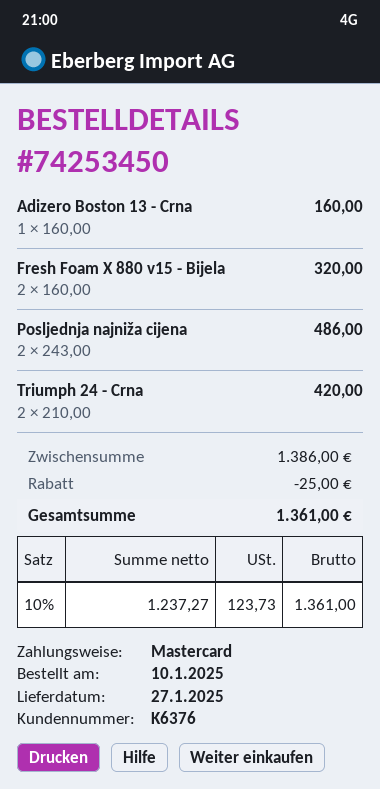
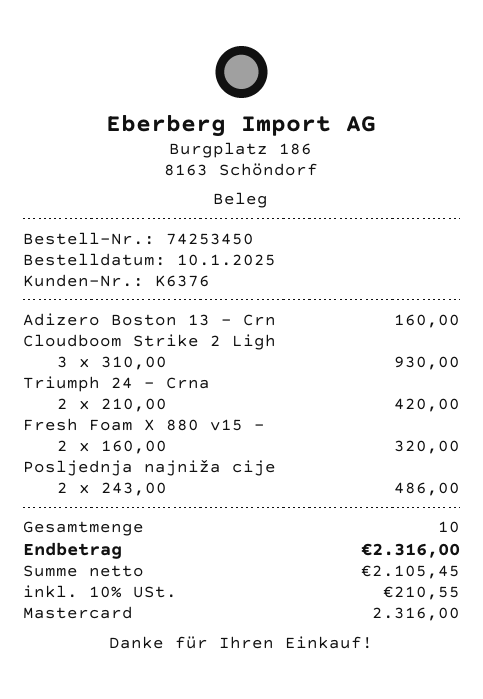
Cloudboom Strike 2 Ligh: none -> 3 x 310.00 = 930.00
discount: 25.00 -> none
net: 1237.27 -> 2105.45
tax: 10% = 123.73 -> 10% = 210.55
total: 1361.00 -> 2316.00

